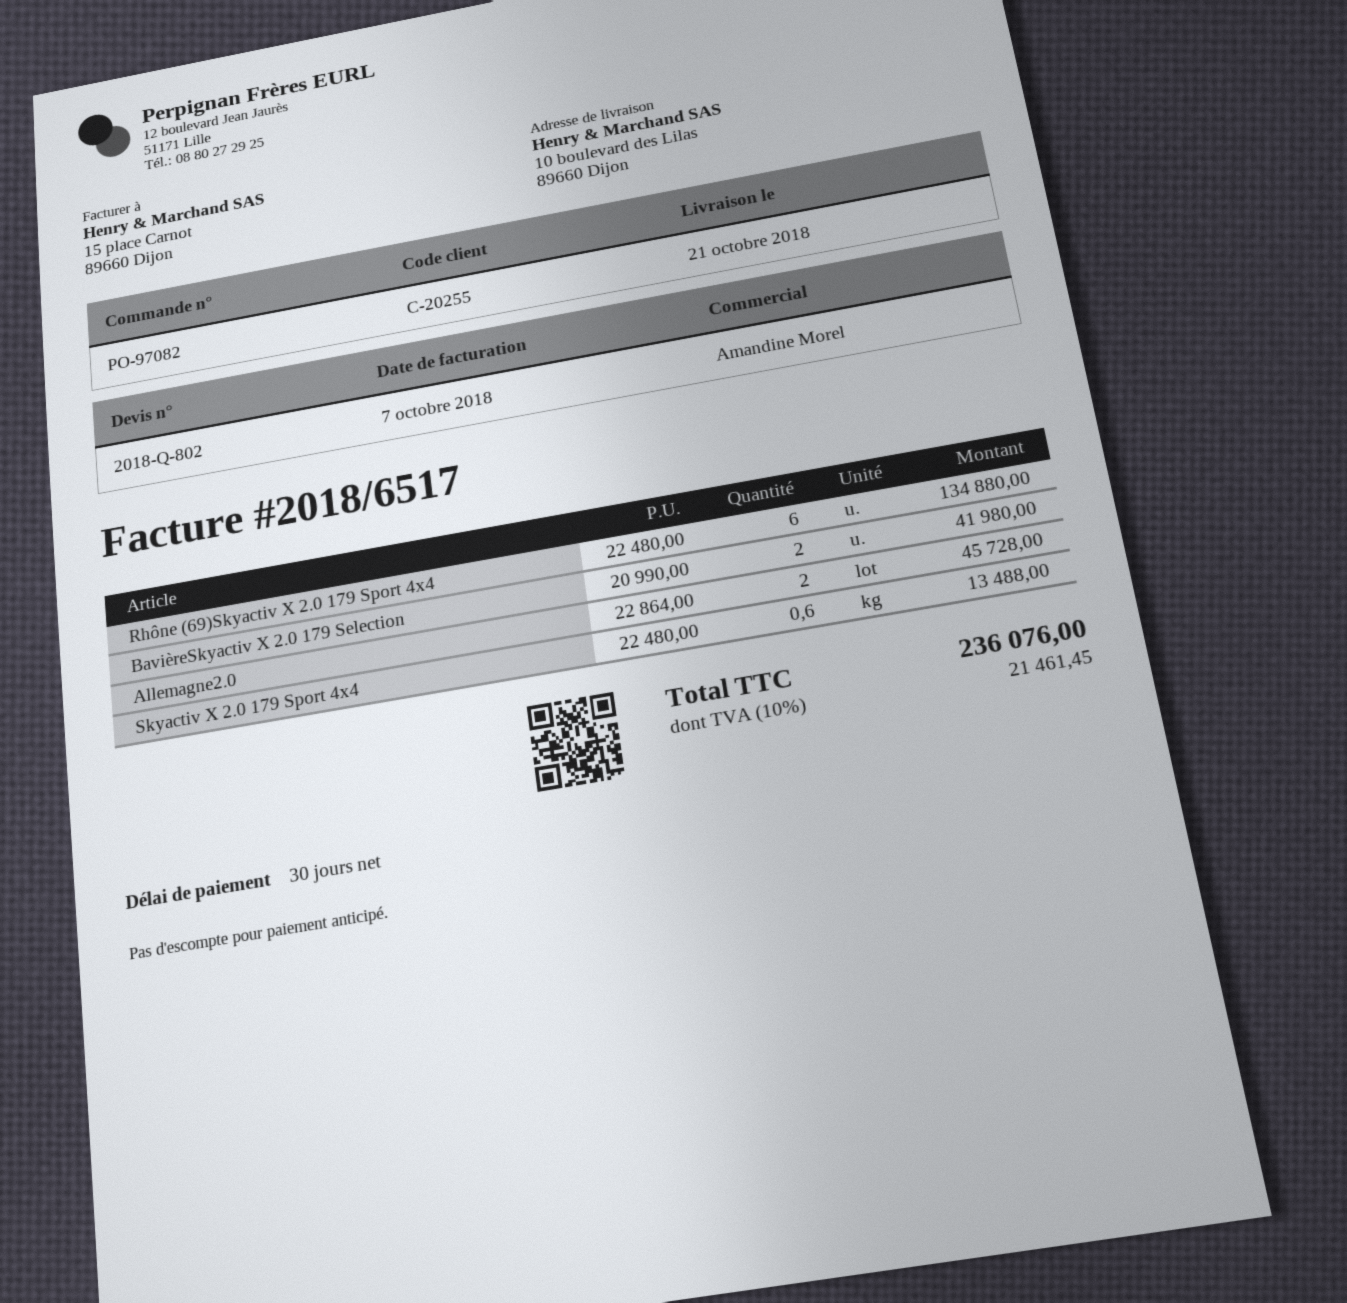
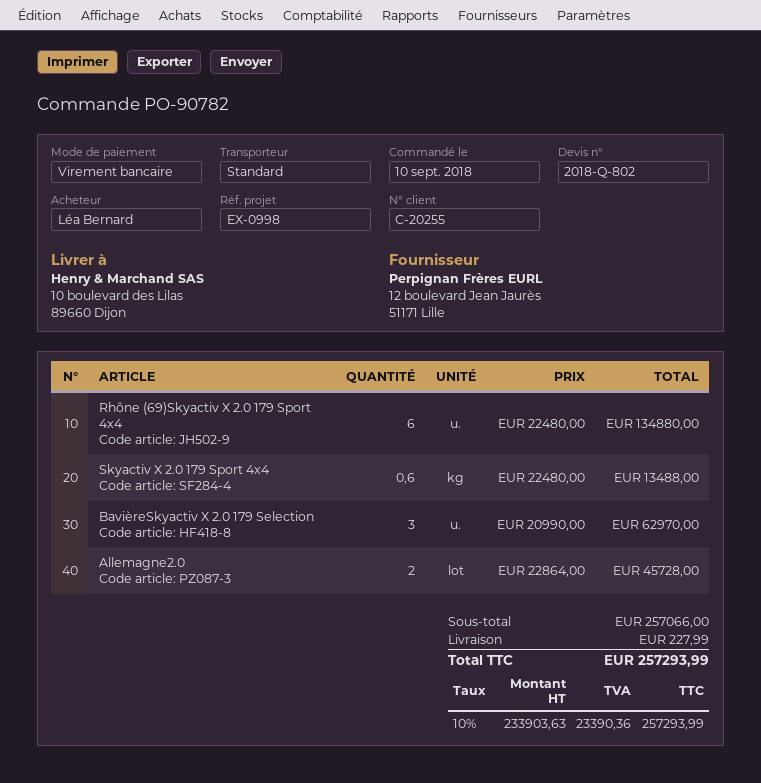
order number: PO-97082 -> PO-90782
BavièreSkyactiv X 2.0 179 Selection: 2 x 20990.00 = 41980.00 -> 3 x 20990.00 = 62970.00
shipping: none -> 227.99
tax: 10% = 21461.45 -> 10% = 23390.36
total: 236076.00 -> 257293.99

